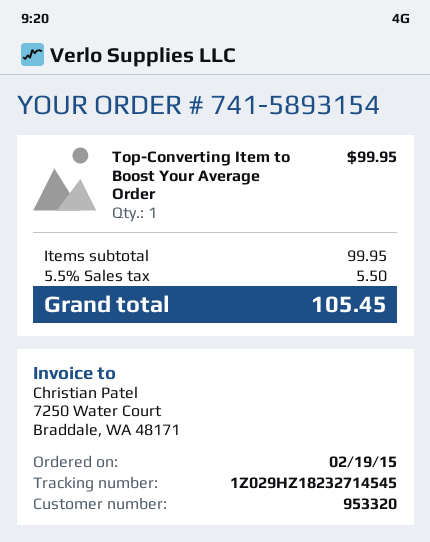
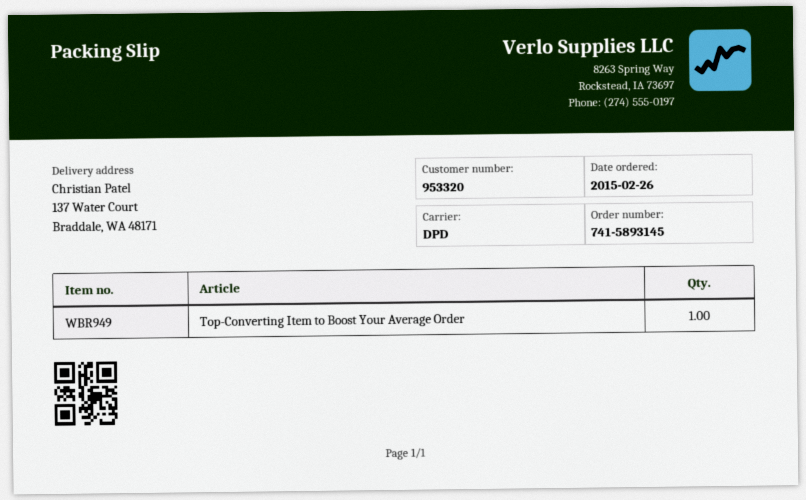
order number: 741-5893154 -> 741-5893145
order date: 2015-02-19 -> 2015-02-26

